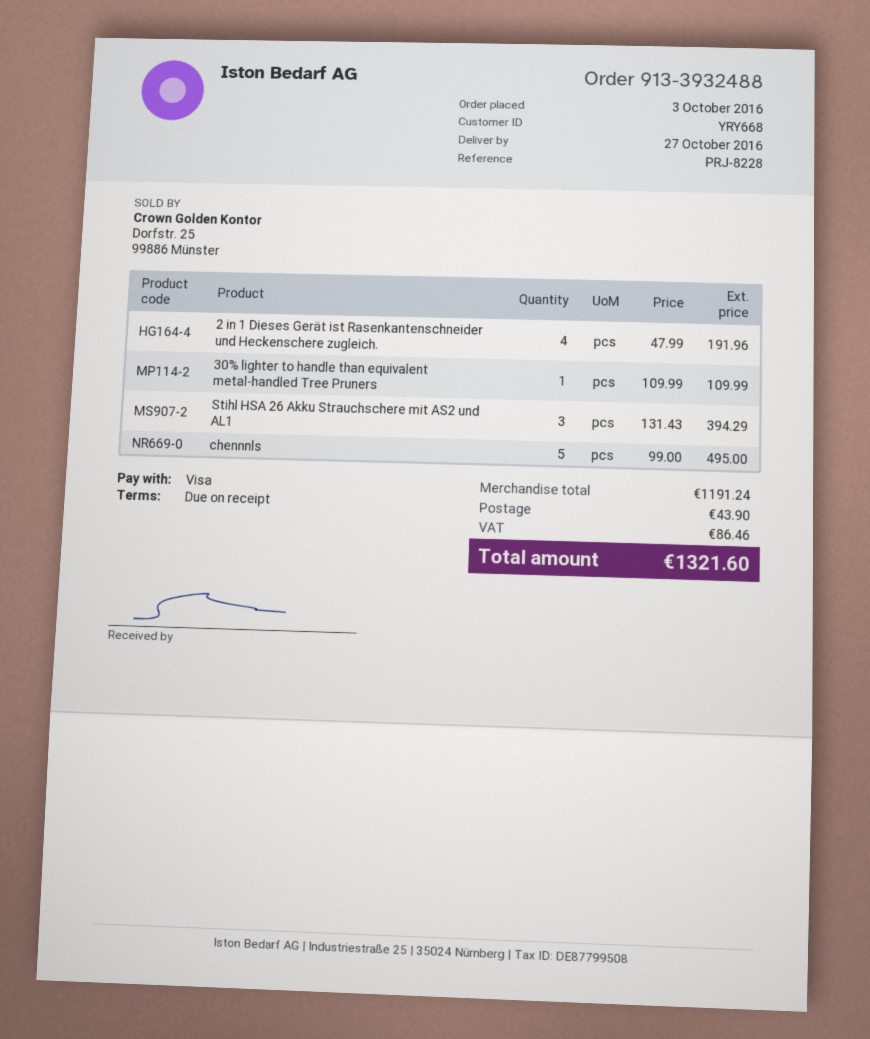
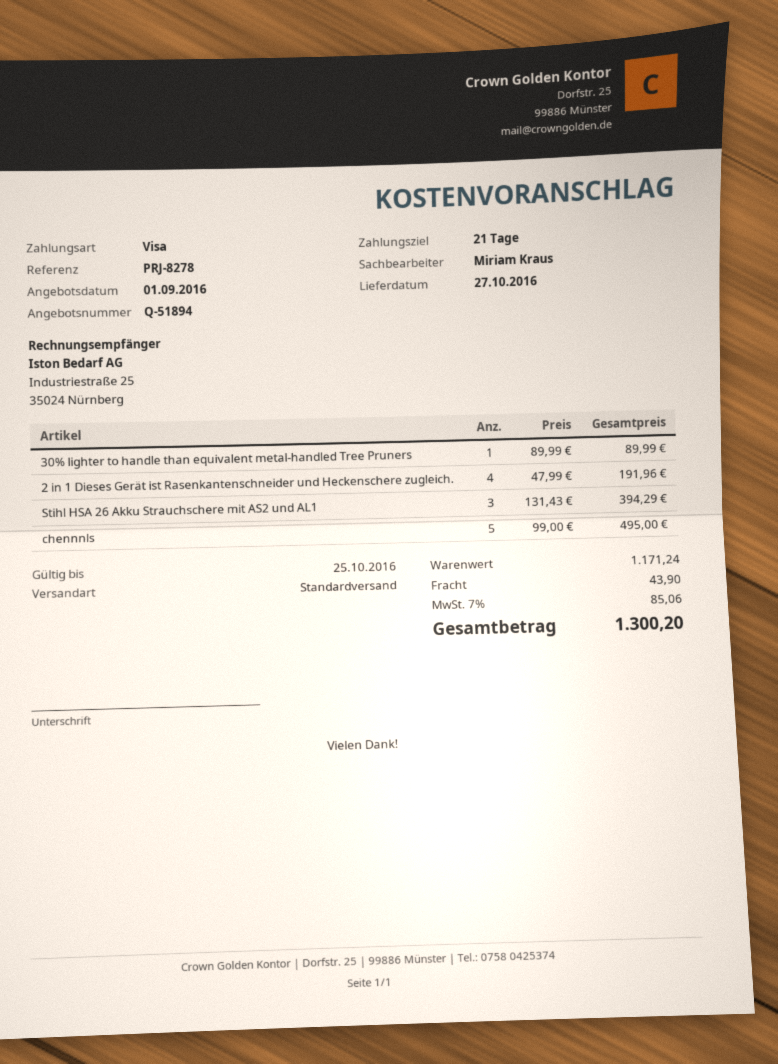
payment terms: on receipt -> 21 days
reference: PRJ-8228 -> PRJ-8278
30% lighter to handle than equivalent metal-handled Tree Pruners: 1 x 109.99 = 109.99 -> 1 x 89.99 = 89.99
subtotal: 1191.24 -> 1171.24
tax: 86.46 -> 85.06
total: 1321.60 -> 1300.20

